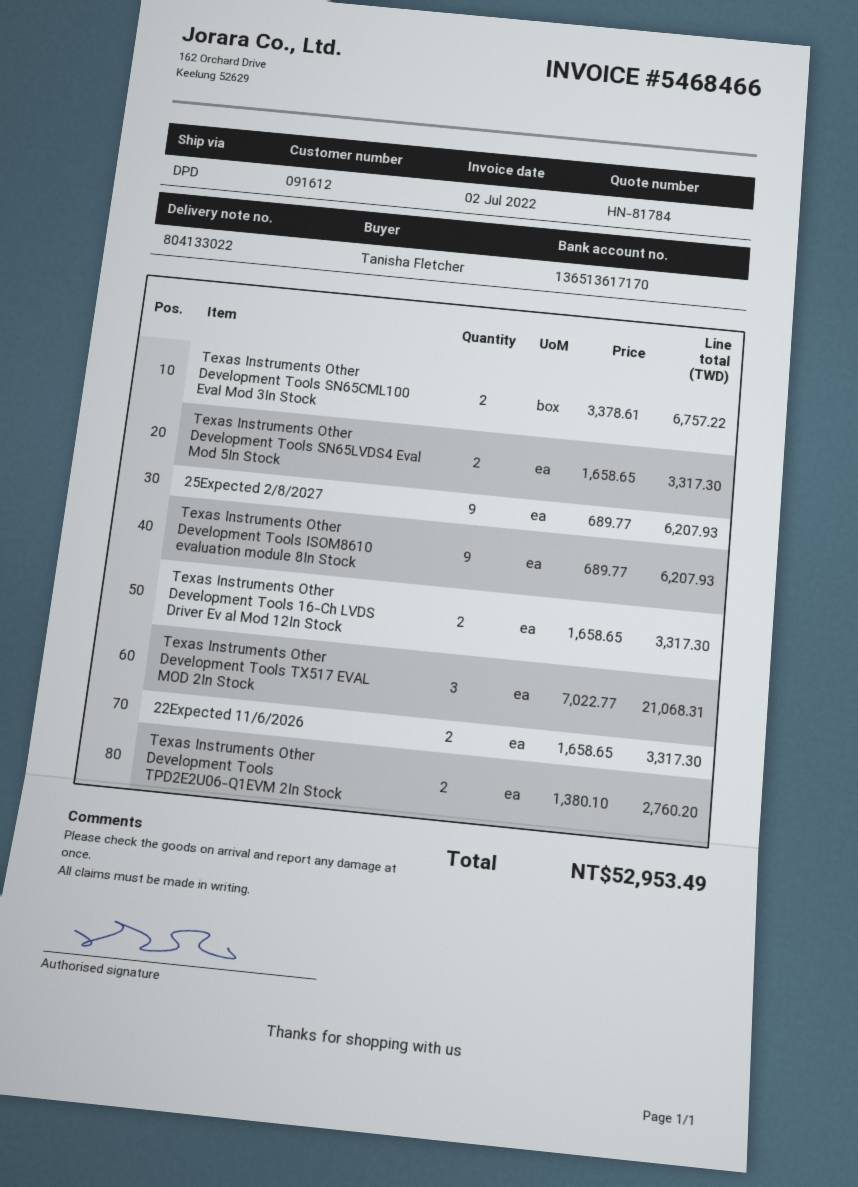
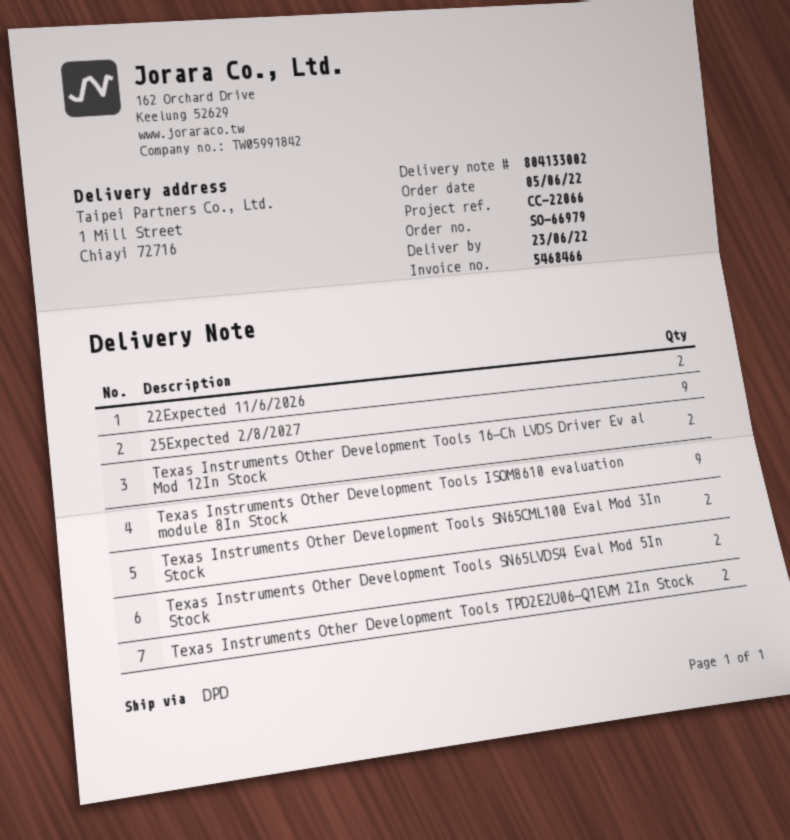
delivery note number: 804133022 -> 804133002
Texas Instruments Other Development Tools TX517 EVAL MOD 2In Stock: 3 -> none

